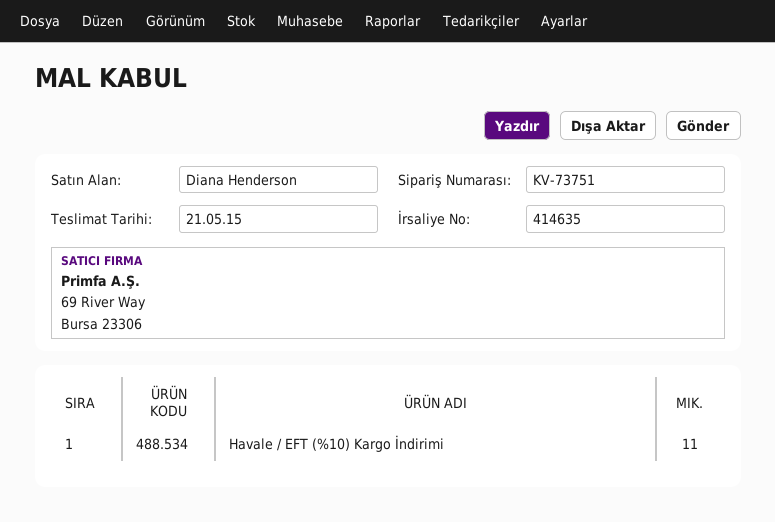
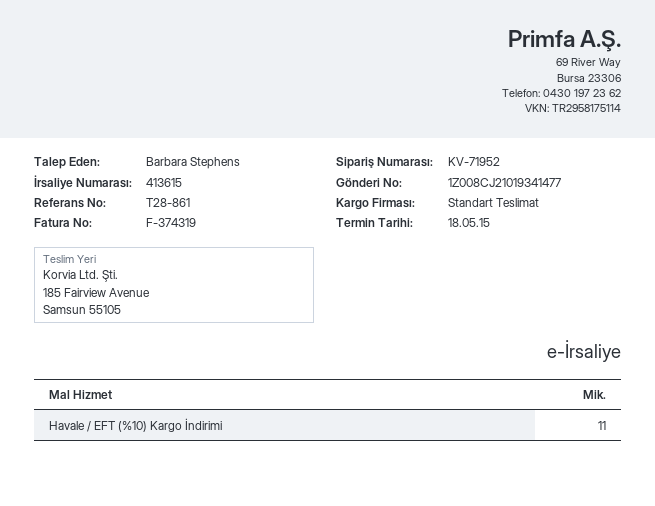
order number: KV-73751 -> KV-71952
delivery note number: 414635 -> 413615
delivery date: 2015-05-21 -> 2015-05-18
ordered by: Diana Henderson -> Barbara Stephens

